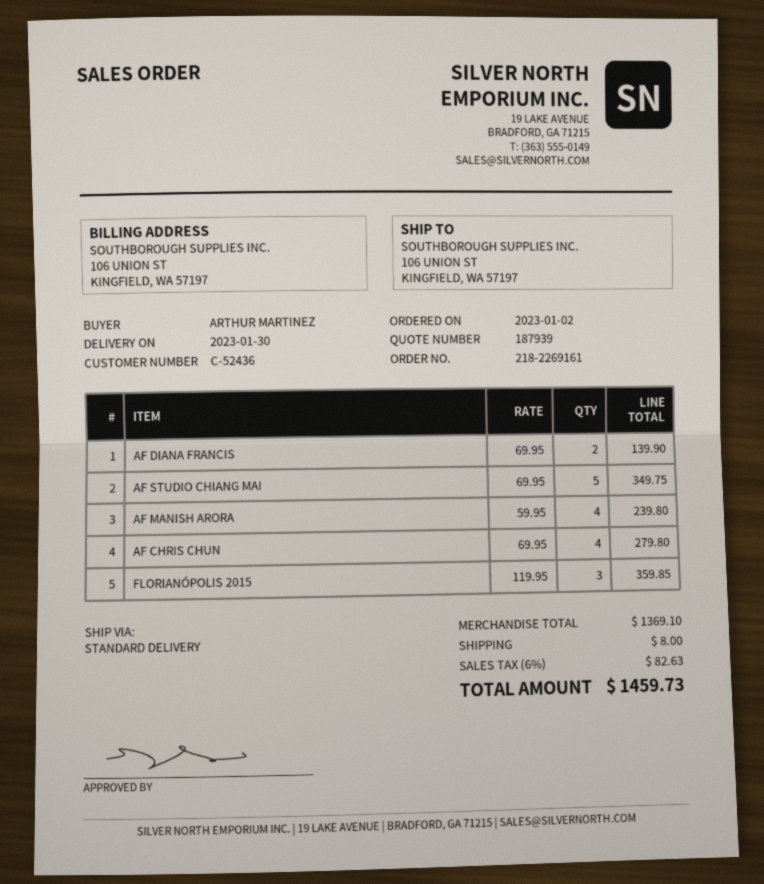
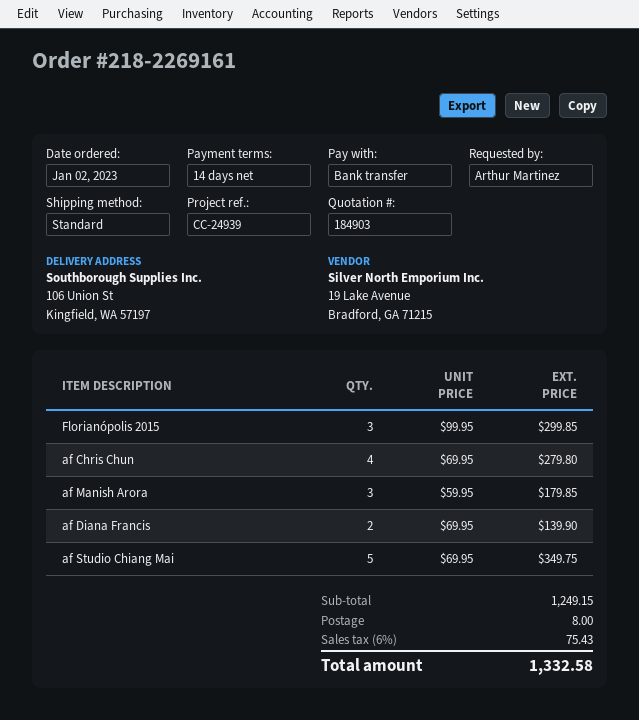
quote number: 187939 -> 184903
AF MANISH ARORA: 4 x 59.95 = 239.80 -> 3 x 59.95 = 179.85
FLORIANÓPOLIS 2015: 3 x 119.95 = 359.85 -> 3 x 99.95 = 299.85
subtotal: 1369.10 -> 1249.15
tax: 6% = 82.63 -> 6% = 75.43
total: 1459.73 -> 1332.58

